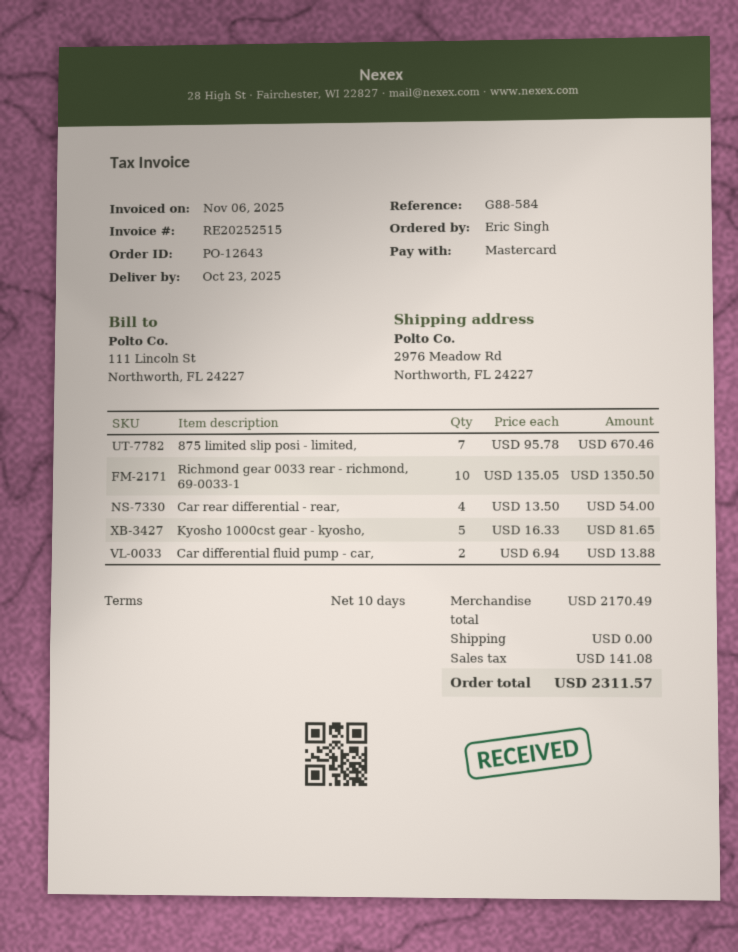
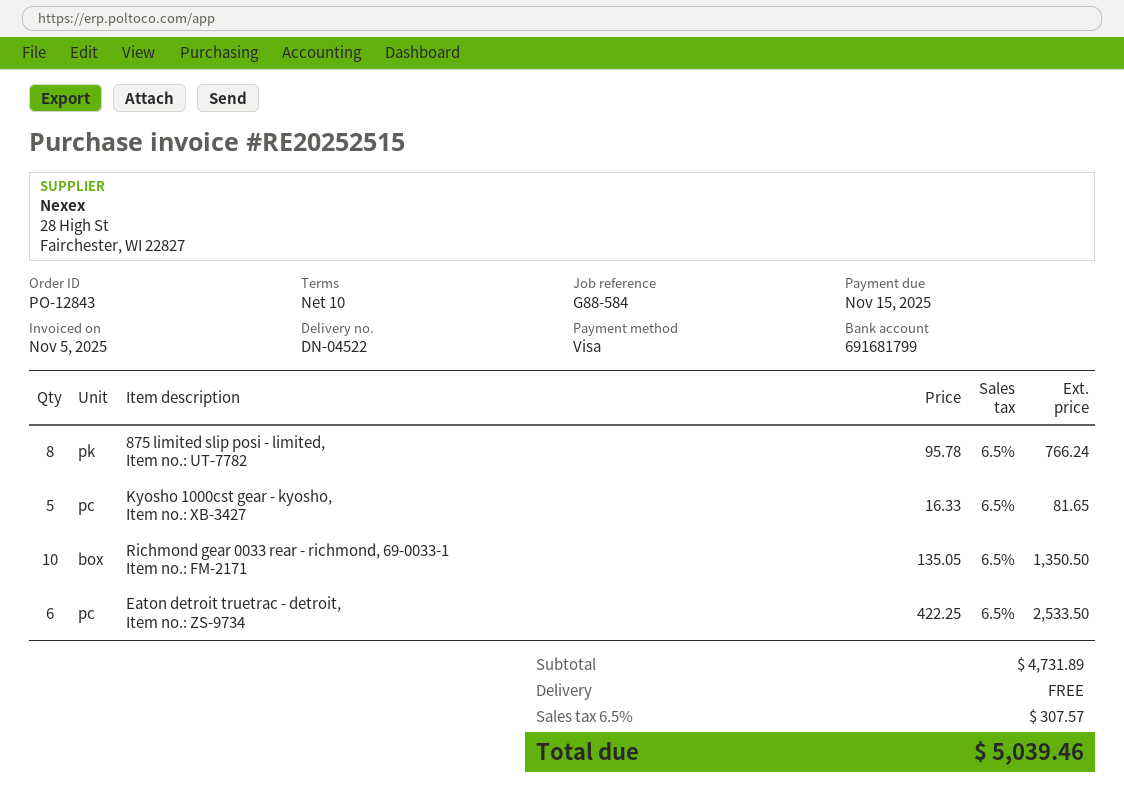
order number: PO-12643 -> PO-12843
invoice date: 2025-11-06 -> 2025-11-05
payment method: Mastercard -> Visa
875 limited slip posi - limited,: 7 x 95.78 = 670.46 -> 8 x 95.78 = 766.24
Car rear differential - rear,: 4 x 13.50 = 54.00 -> none
Car differential fluid pump - car,: 2 x 6.94 = 13.88 -> none
Eaton detroit truetrac - detroit,: none -> 6 x 422.25 = 2533.50
subtotal: 2170.49 -> 4731.89
tax: 141.08 -> 307.57
total: 2311.57 -> 5039.46

